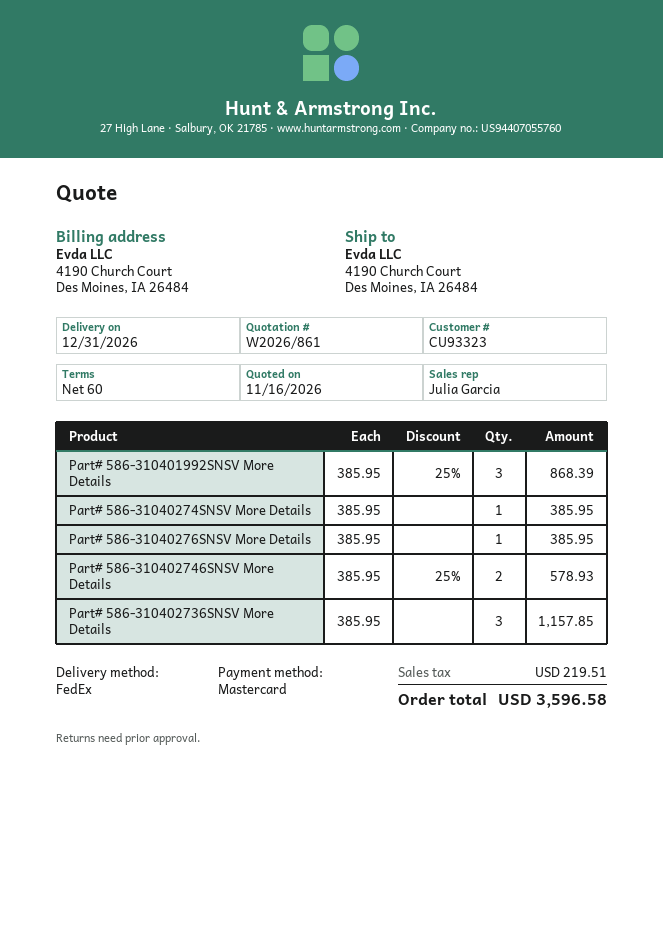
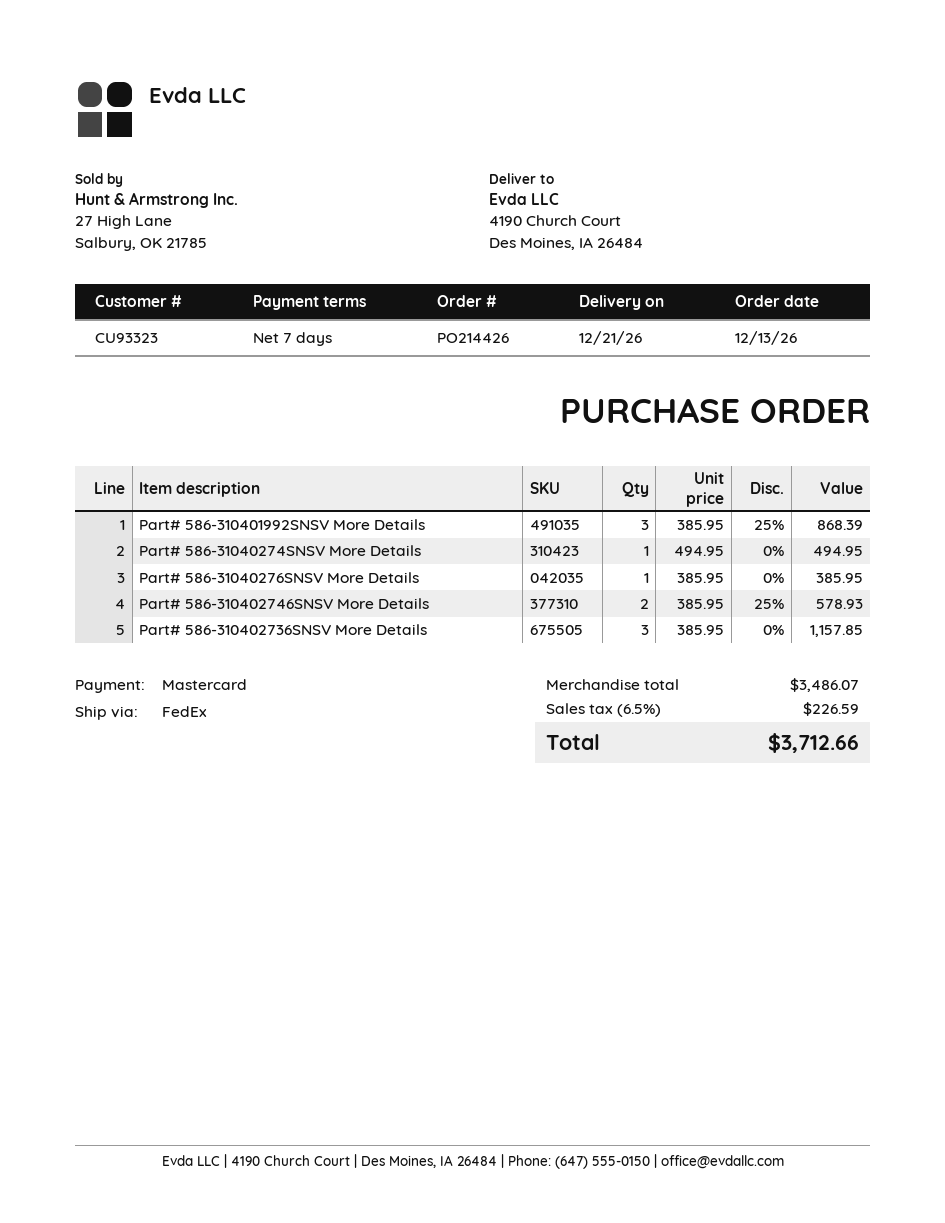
delivery date: 2026-12-31 -> 2026-12-21
payment terms: 60 days -> 7 days
Part# 586-31040274SNSV More Details: 1 x 385.95 = 385.95 -> 1 x 494.95 = 494.95
tax: 219.51 -> 226.59
total: 3596.58 -> 3712.66

